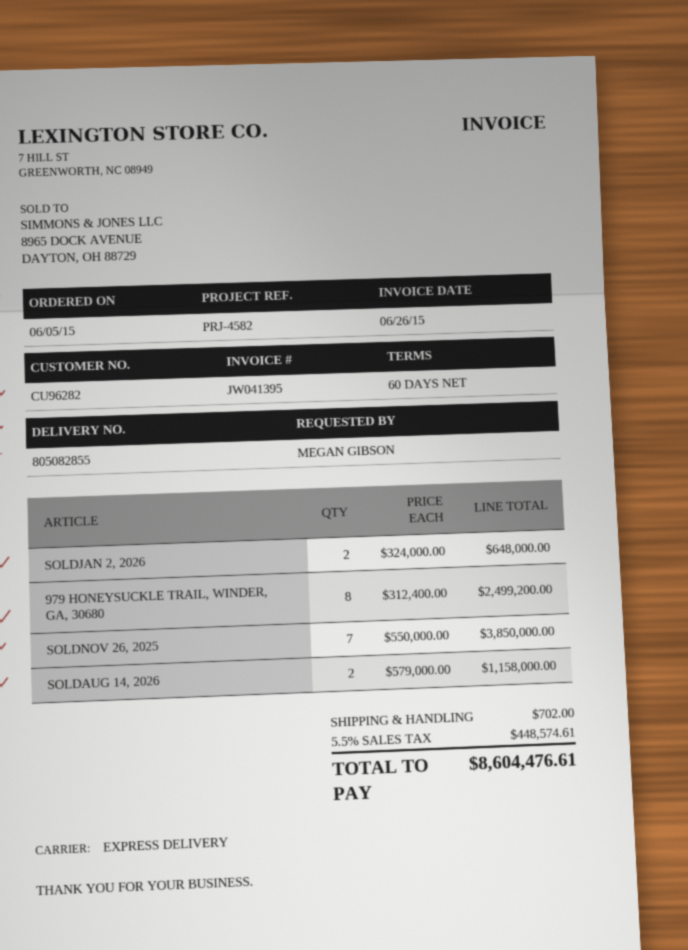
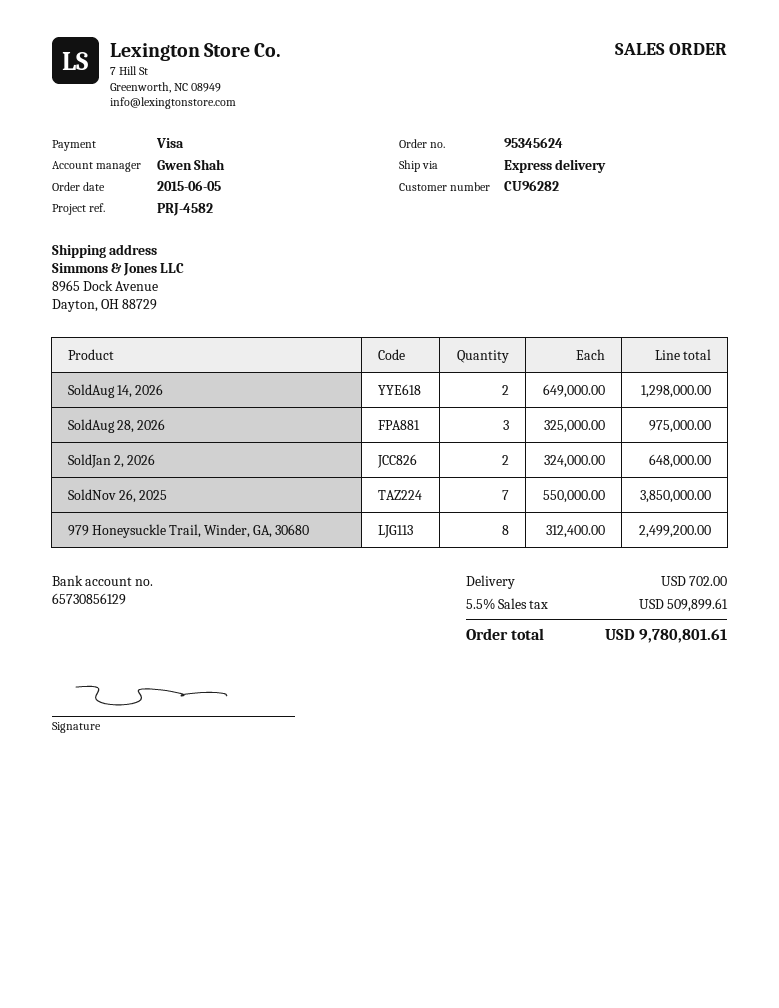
SOLDAUG 14, 2026: 2 x 579000.00 = 1158000.00 -> 2 x 649000.00 = 1298000.00
SoldAug 28, 2026: none -> 3 x 325000.00 = 975000.00
tax: 5.5% = 448574.61 -> 5.5% = 509899.61
total: 8604476.61 -> 9780801.61

